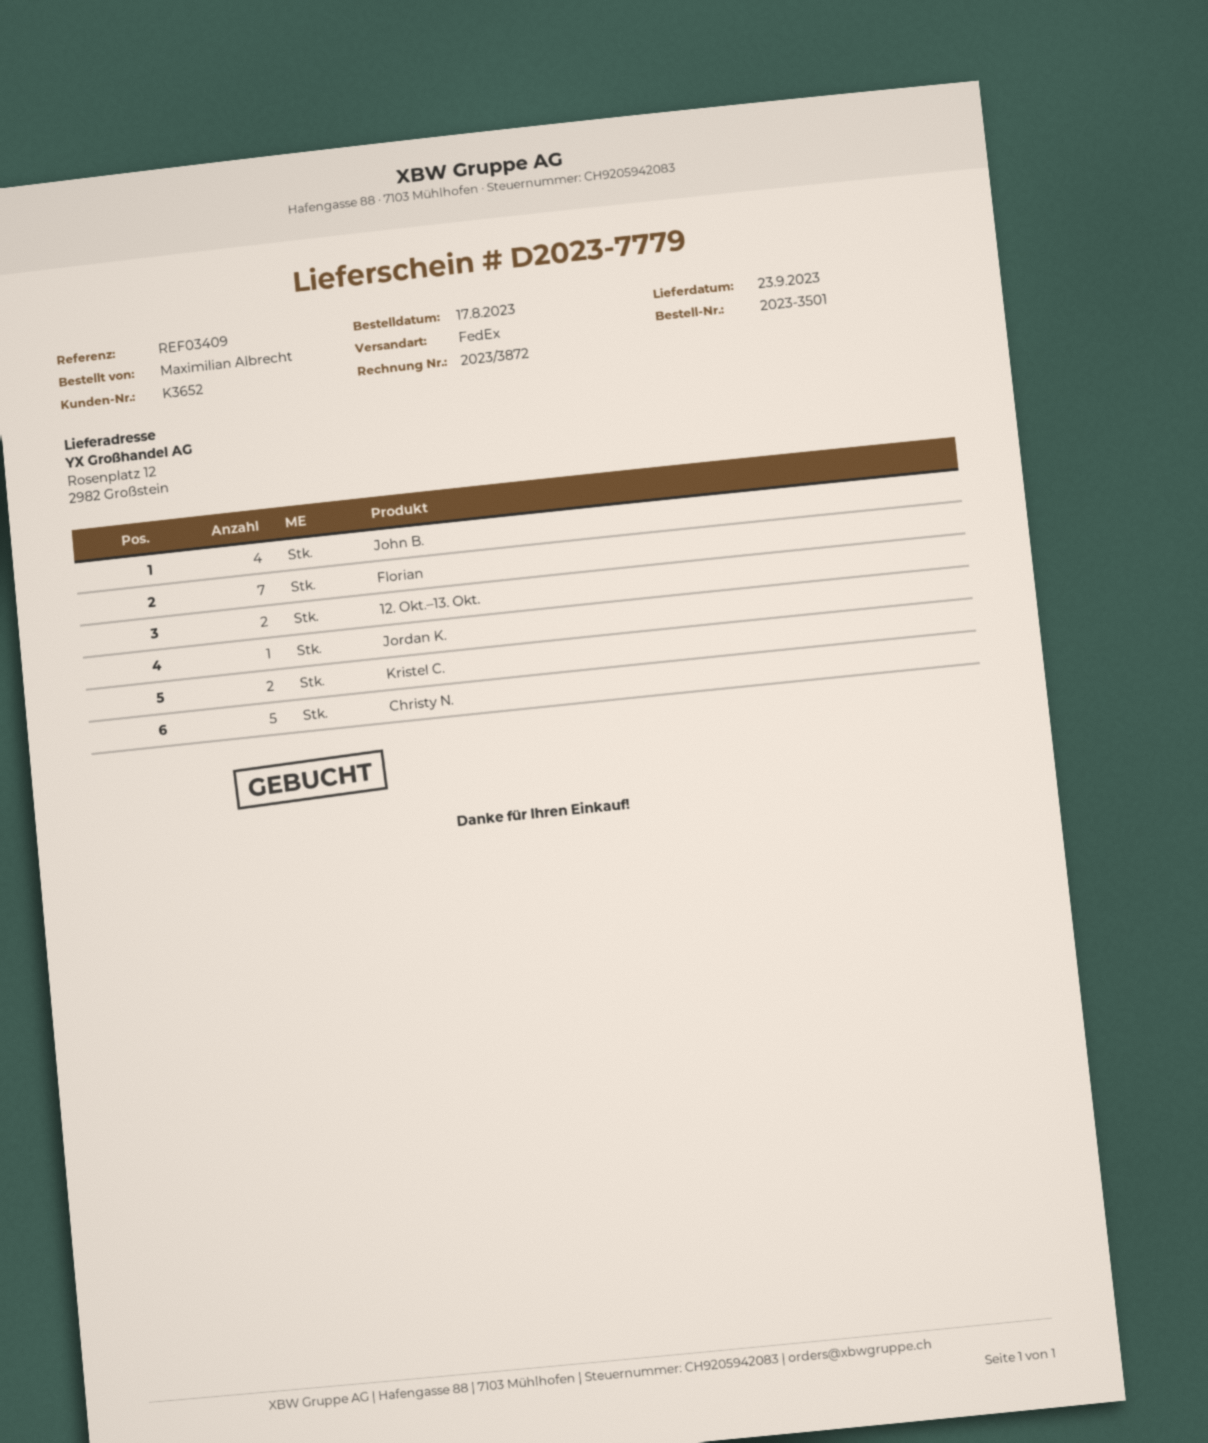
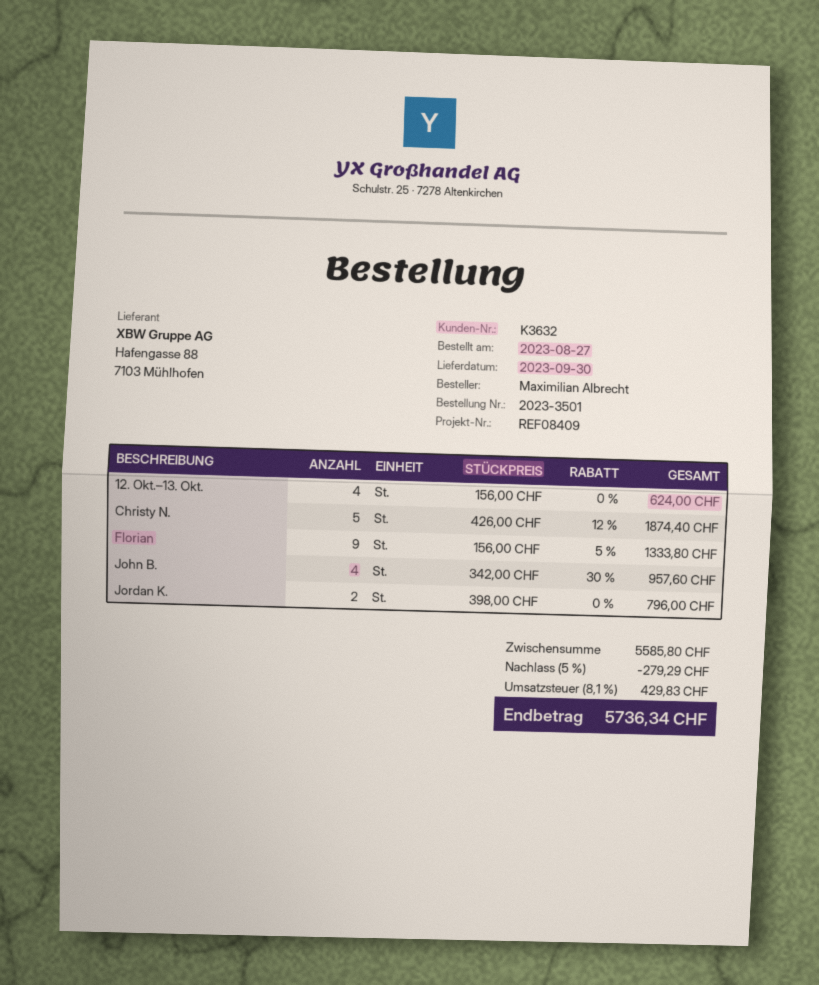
order date: 2023-08-17 -> 2023-08-27
delivery date: 2023-09-23 -> 2023-09-30
customer number: K3652 -> K3632
reference: REF03409 -> REF08409
Florian: 7 -> 9
12. Okt.–13. Okt.: 2 -> 4
Jordan K.: 1 -> 2
Kristel C.: 2 -> none

